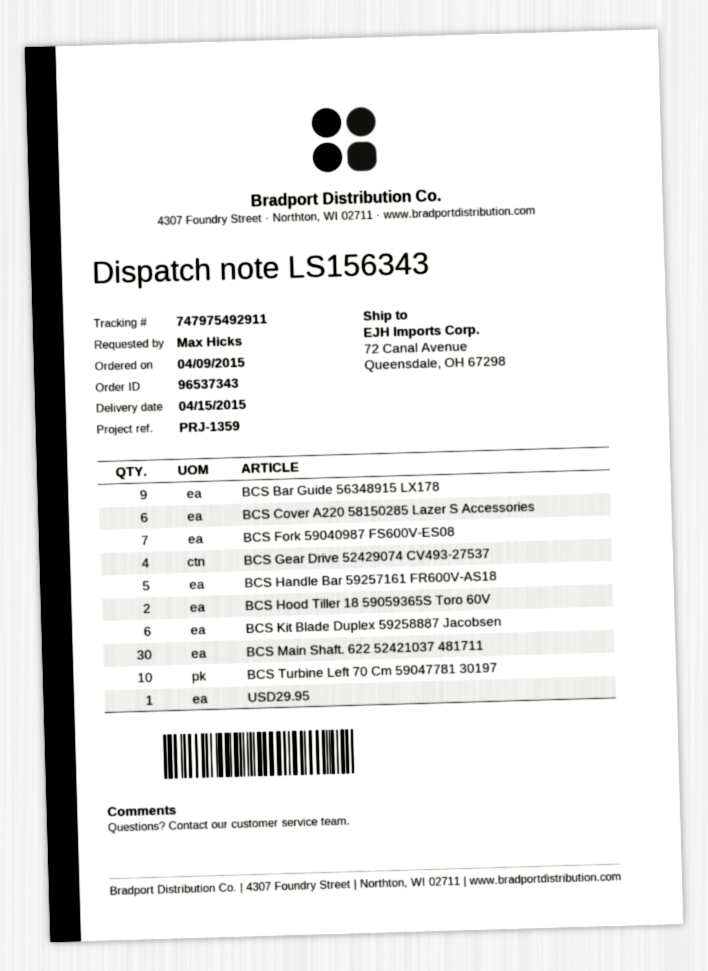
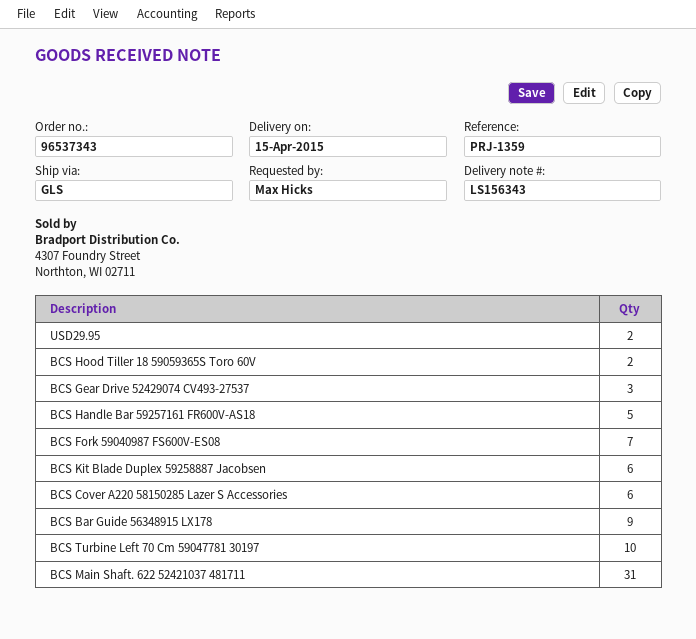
BCS Gear Drive 52429074 CV493-27537: 4 -> 3
BCS Main Shaft. 622 52421037 481711: 30 -> 31
USD29.95: 1 -> 2

